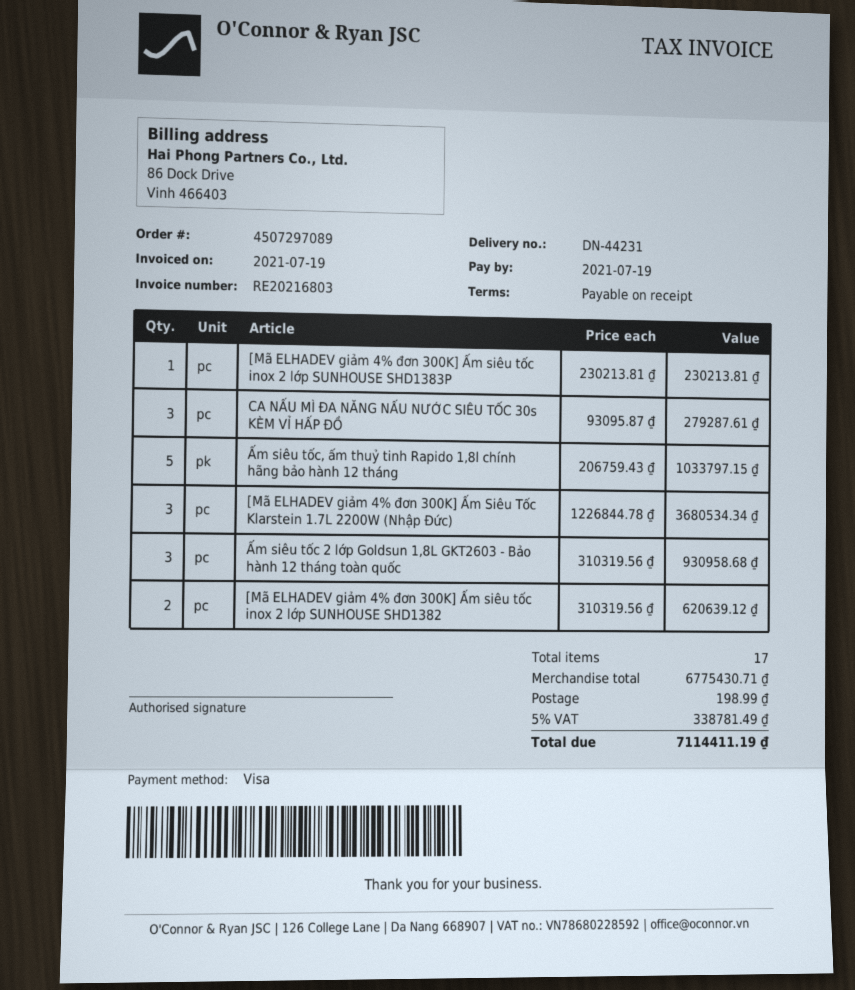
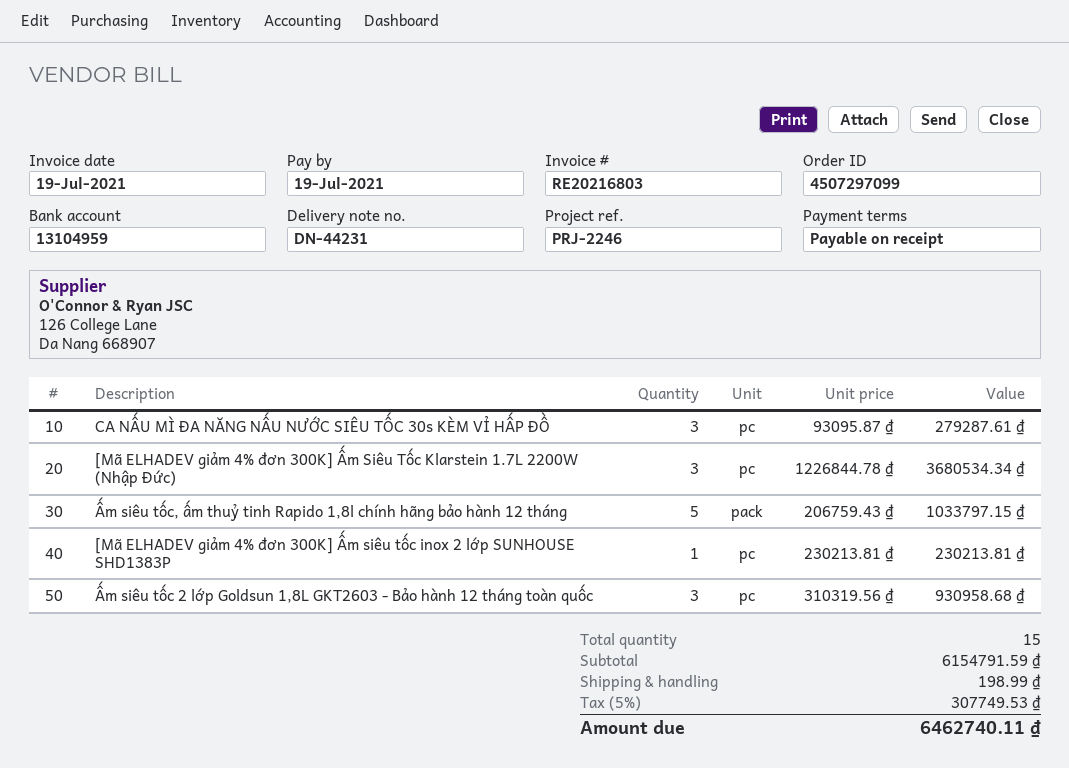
order number: 4507297089 -> 4507297099
[Mã ELHADEV giảm 4% đơn 300K] Ấm siêu tốc inox 2 lớp SUNHOUSE SHD1382: 2 x 310319.56 = 620639.12 -> none
total quantity: 17 -> 15
subtotal: 6775430.71 -> 6154791.59
tax: 5% = 338781.49 -> 5% = 307749.53
total: 7114411.19 -> 6462740.11

